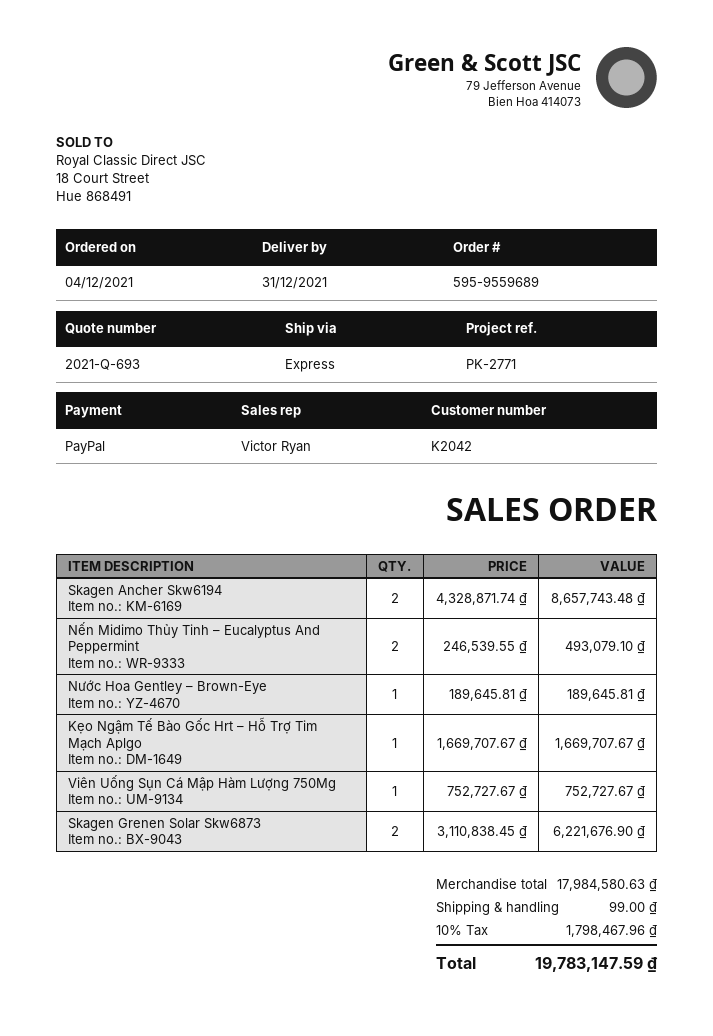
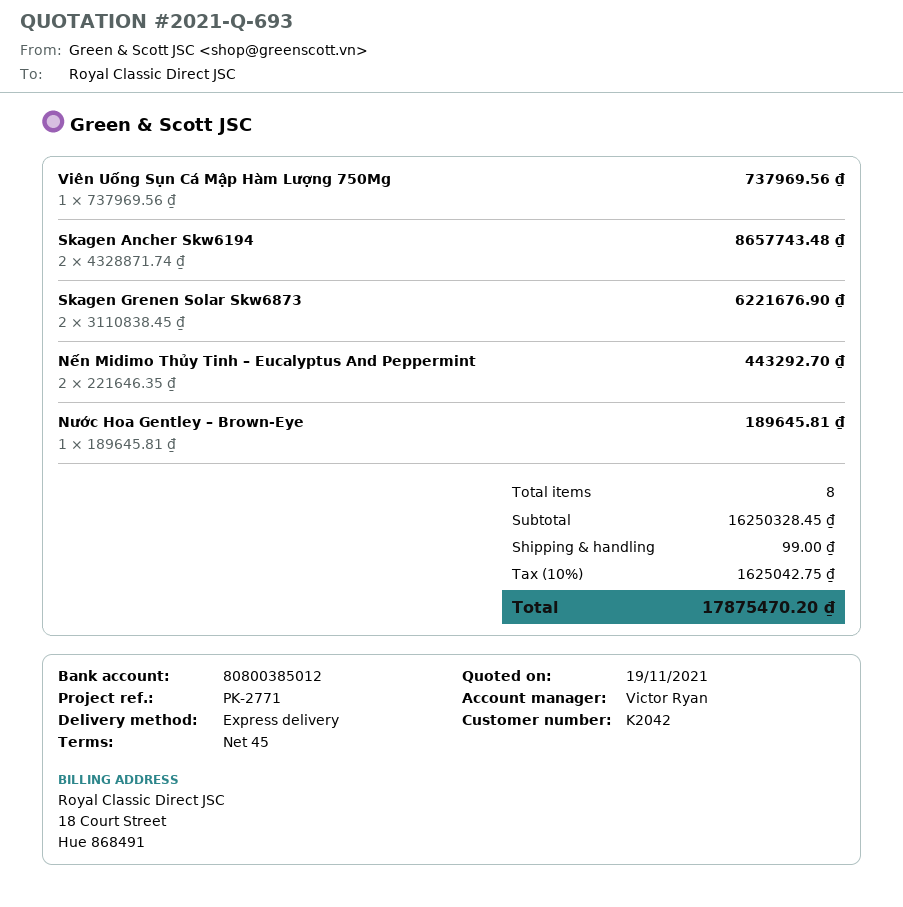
Nến Midimo Thủy Tinh – Eucalyptus And Peppermint: 2 x 246539.55 = 493079.10 -> 2 x 221646.35 = 443292.70
Kẹo Ngậm Tế Bào Gốc Hrt – Hỗ Trợ Tim Mạch Aplgo: 1 x 1669707.67 = 1669707.67 -> none
Viên Uống Sụn Cá Mập Hàm Lượng 750Mg: 1 x 752727.67 = 752727.67 -> 1 x 737969.56 = 737969.56
subtotal: 17984580.63 -> 16250328.45
tax: 10% = 1798467.96 -> 10% = 1625042.75
total: 19783147.59 -> 17875470.20

